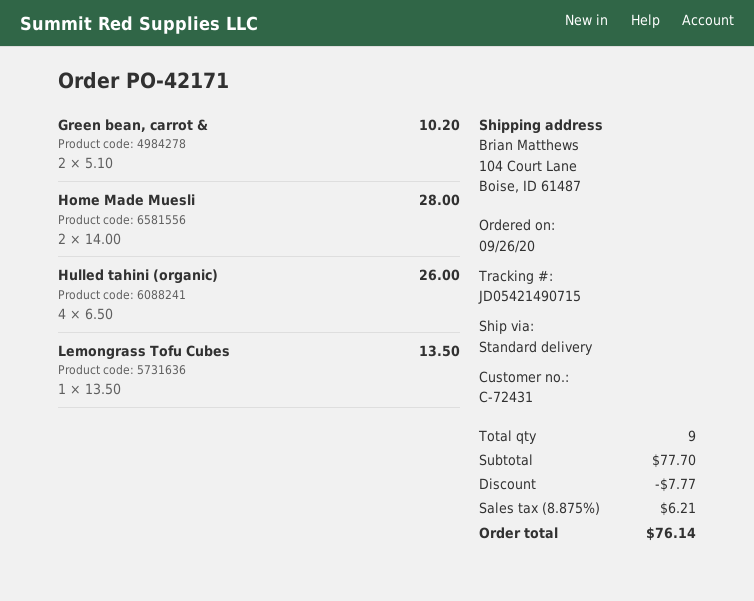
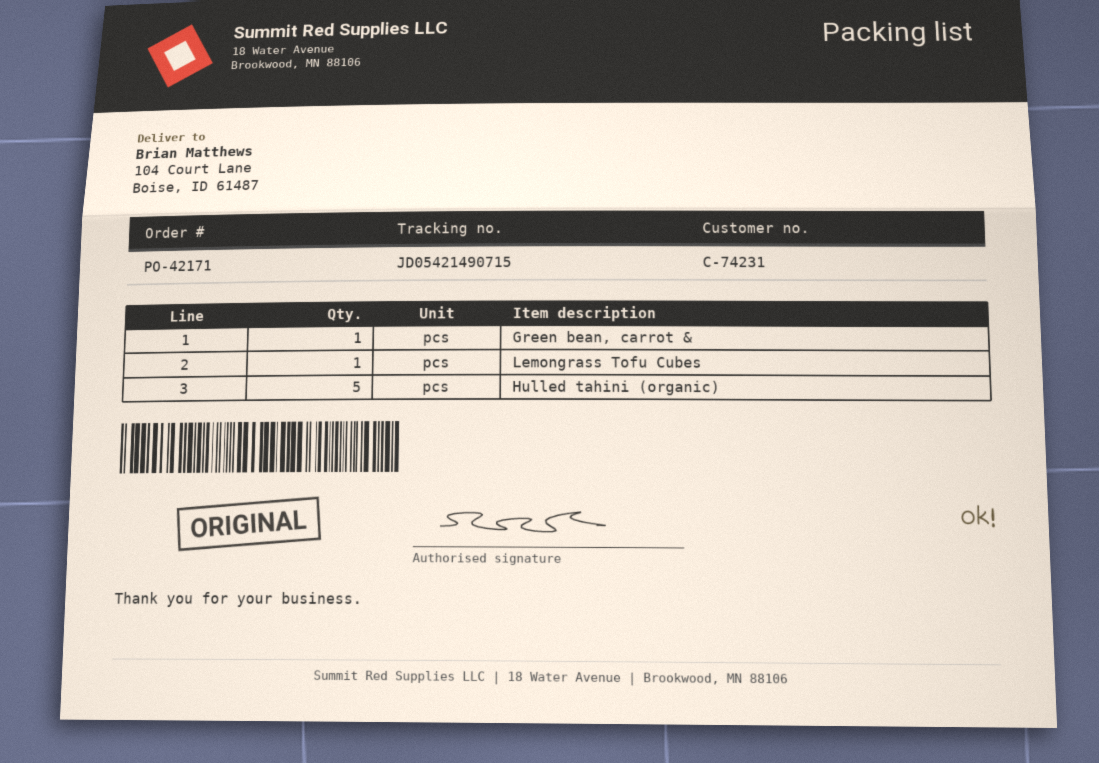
customer number: C-72431 -> C-74231
Green bean, carrot &: 2 -> 1
Home Made Muesli: 2 -> none
Hulled tahini (organic): 4 -> 5

